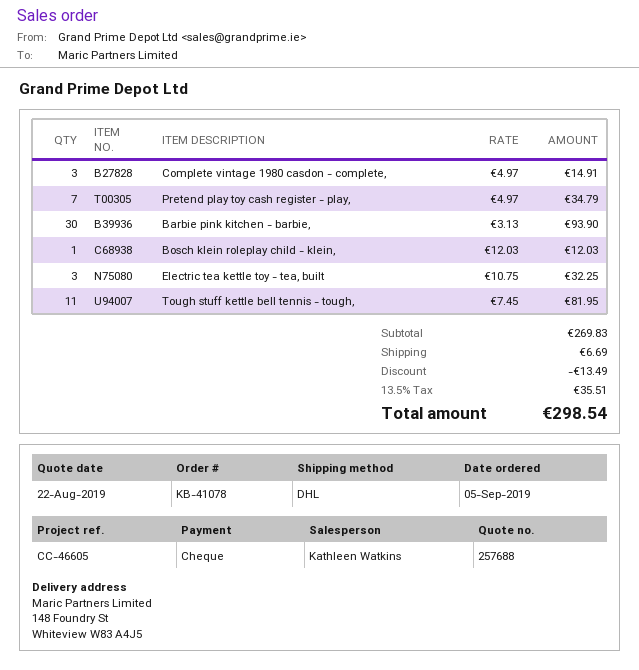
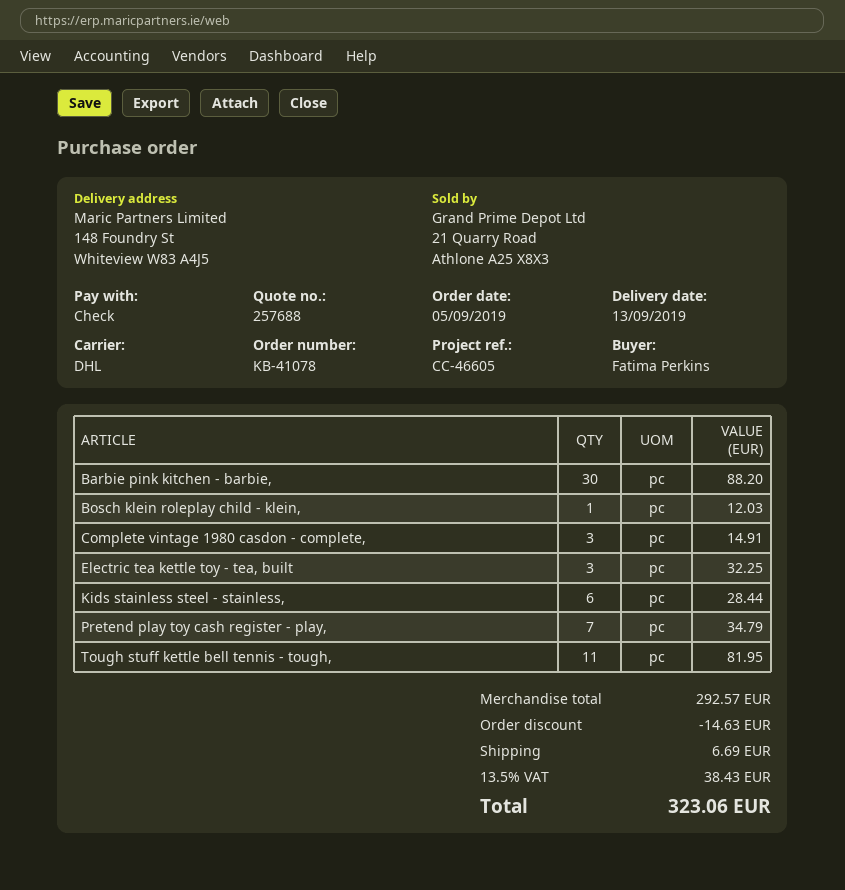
Barbie pink kitchen - barbie,: 30 for 93.90 -> 30 for 88.20
Kids stainless steel - stainless,: none -> 6 for 28.44
subtotal: 269.83 -> 292.57
discount: 13.49 -> 14.63
tax: 13.5% = 35.51 -> 13.5% = 38.43
total: 298.54 -> 323.06

